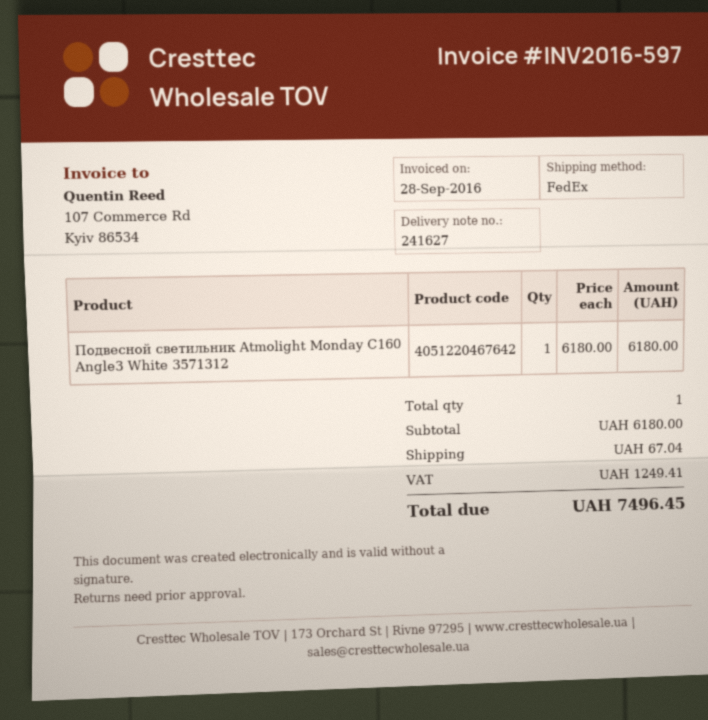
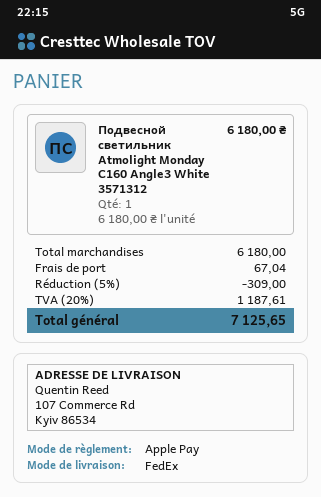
discount: none -> 5% = 309.00
tax: 1249.41 -> 1187.61
total: 7496.45 -> 7125.65

